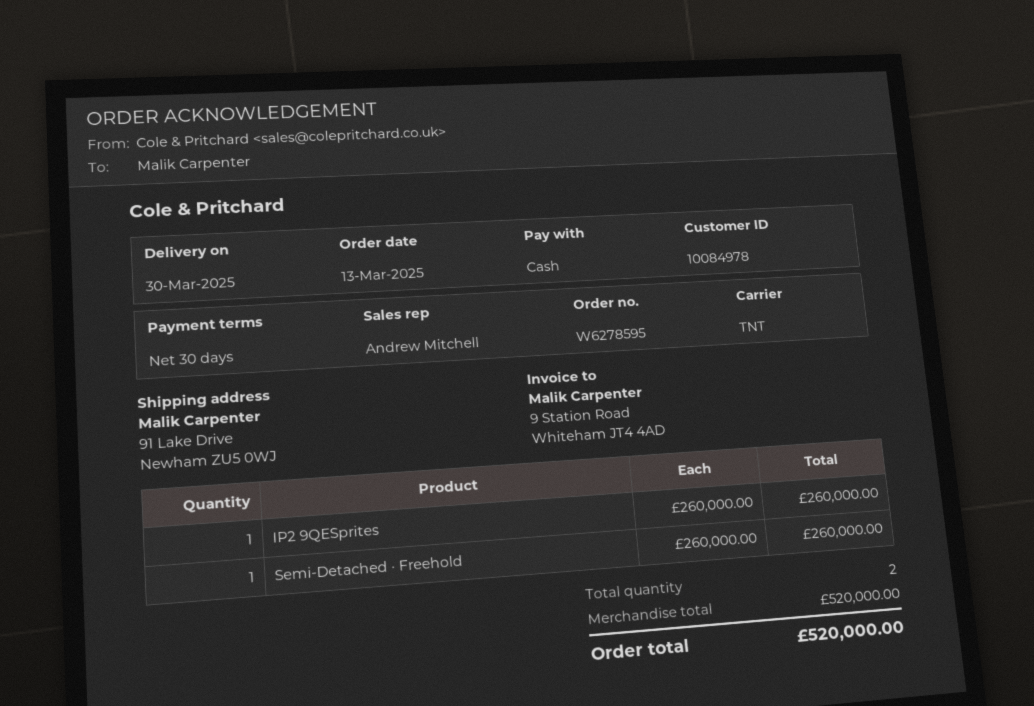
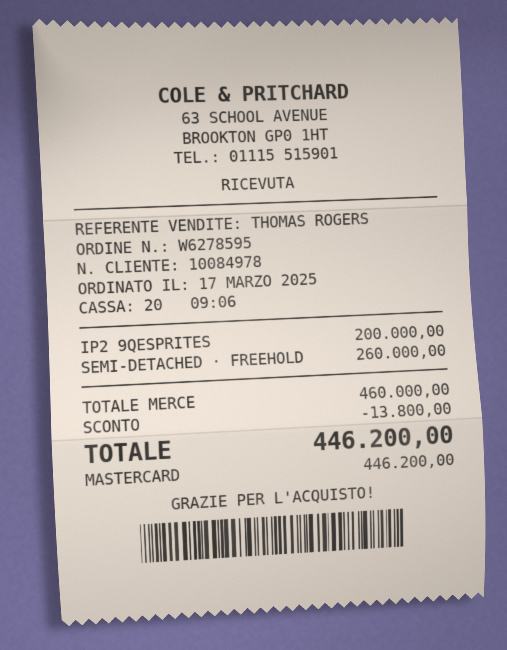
order date: 2025-03-13 -> 2025-03-17
sales rep: Andrew Mitchell -> THOMAS ROGERS
payment method: cash -> Mastercard
IP2 9QESprites: 1 for 260000.00 -> 1 for 200000.00
subtotal: 520000.00 -> 460000.00
discount: none -> 13800.00
total: 520000.00 -> 446200.00

